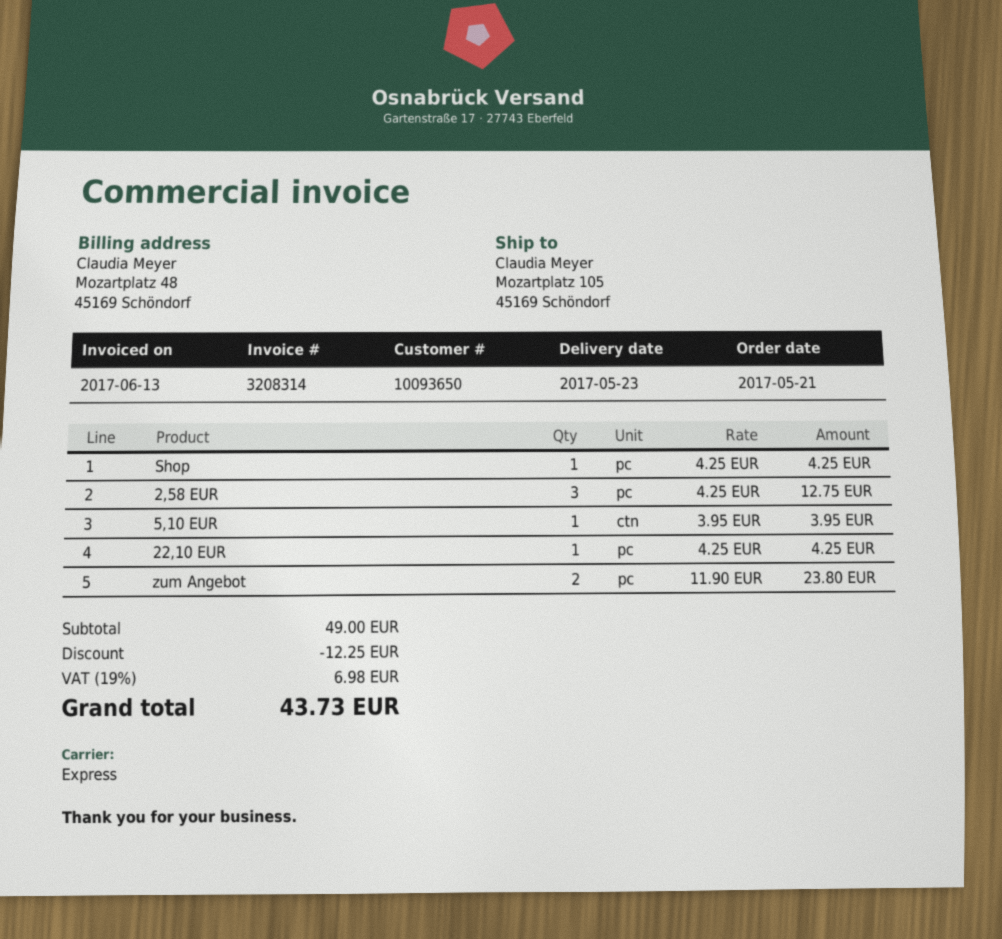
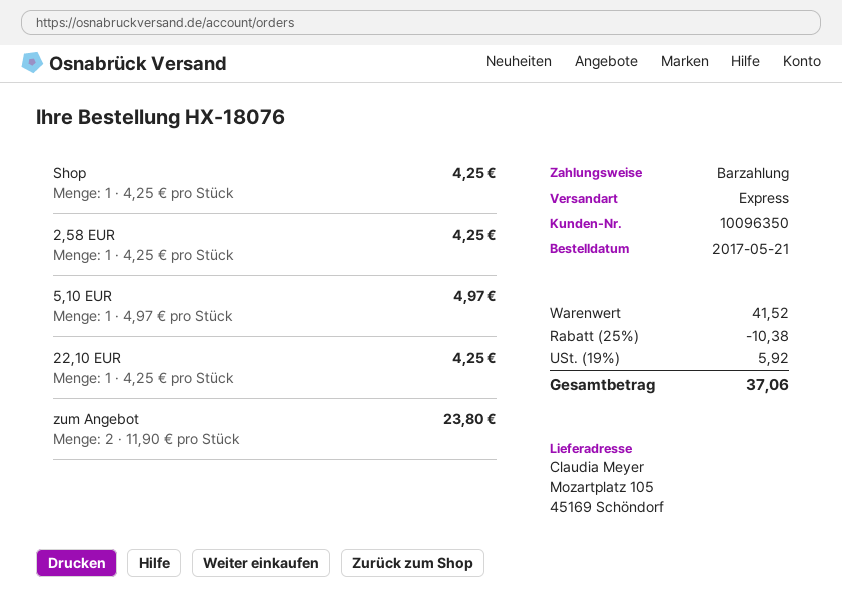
customer number: 10093650 -> 10096350
2,58 EUR: 3 x 4.25 = 12.75 -> 1 x 4.25 = 4.25
5,10 EUR: 1 x 3.95 = 3.95 -> 1 x 4.97 = 4.97
subtotal: 49.00 -> 41.52
discount: 12.25 -> 10.38
tax: 19% = 6.98 -> 19% = 5.92
total: 43.73 -> 37.06

